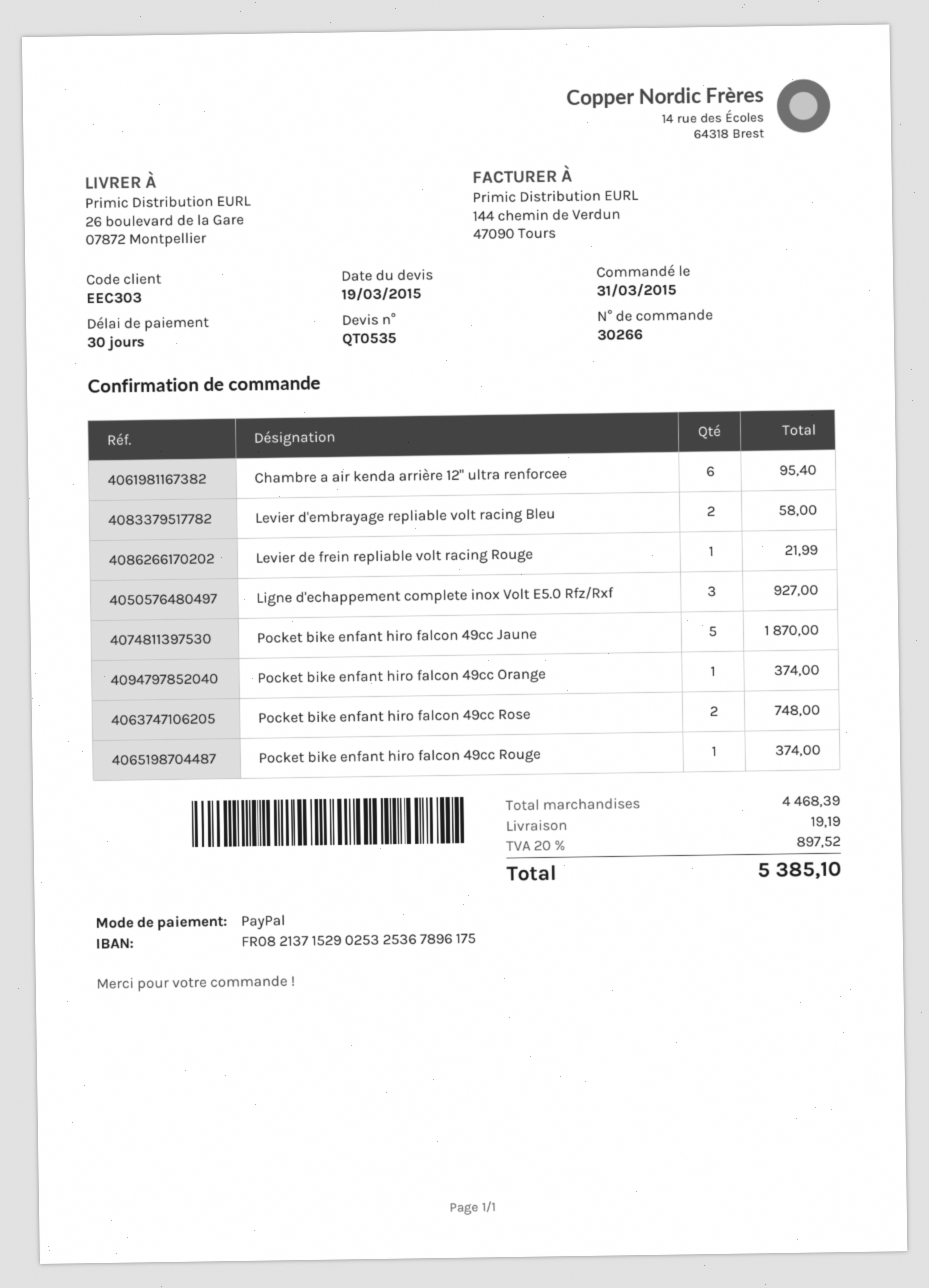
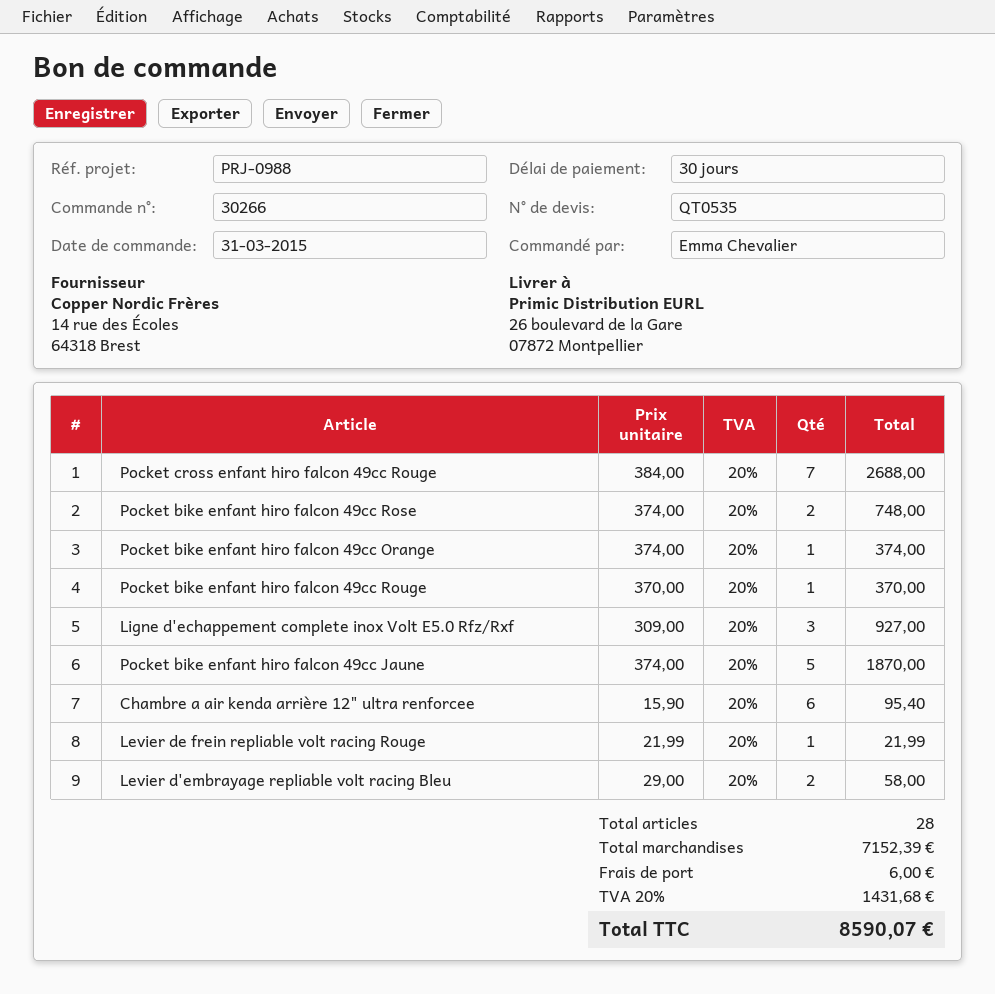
Pocket bike enfant hiro falcon 49cc Rouge: 1 for 374.00 -> 1 for 370.00
Pocket cross enfant hiro falcon 49cc Rouge: none -> 7 for 2688.00
subtotal: 4468.39 -> 7152.39
shipping: 19.19 -> 6.00
tax: 20% = 897.52 -> 20% = 1431.68
total: 5385.10 -> 8590.07

